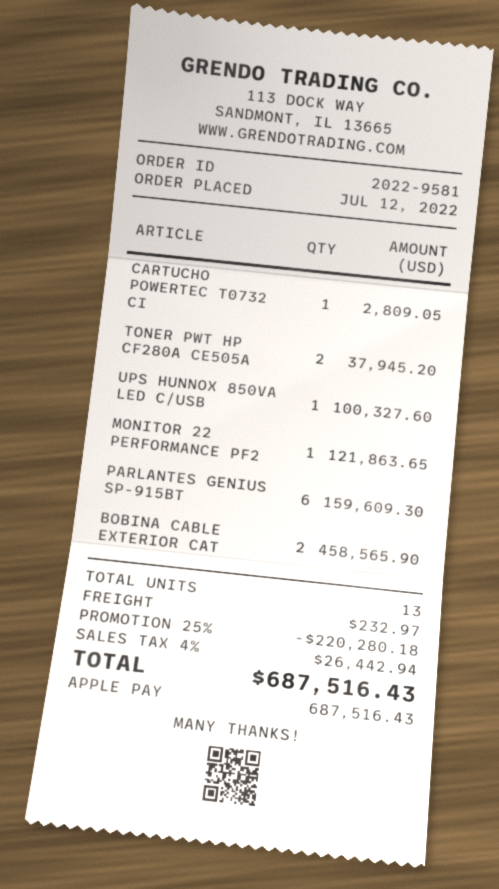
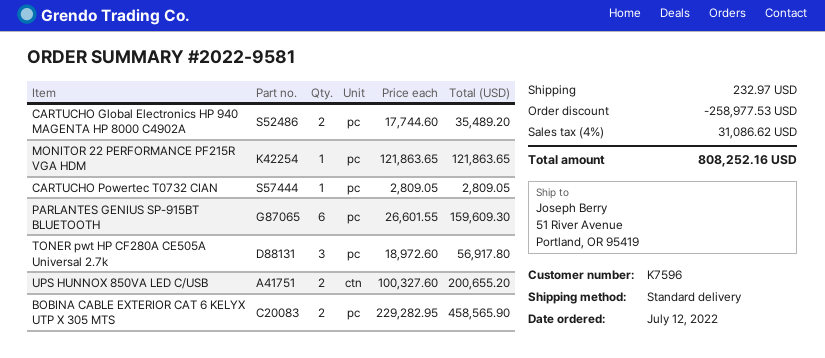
TONER PWT HP CF280A CE505A: 2 for 37945.20 -> 3 for 56917.80
UPS HUNNOX 850VA LED C/USB: 1 for 100327.60 -> 2 for 200655.20
CARTUCHO Global Electronics HP 940 MAGENTA HP 8000 C4902A: none -> 2 for 35489.20
discount: 220280.18 -> 258977.53
tax: 4% = 26442.94 -> 4% = 31086.62
total: 687516.43 -> 808252.16

